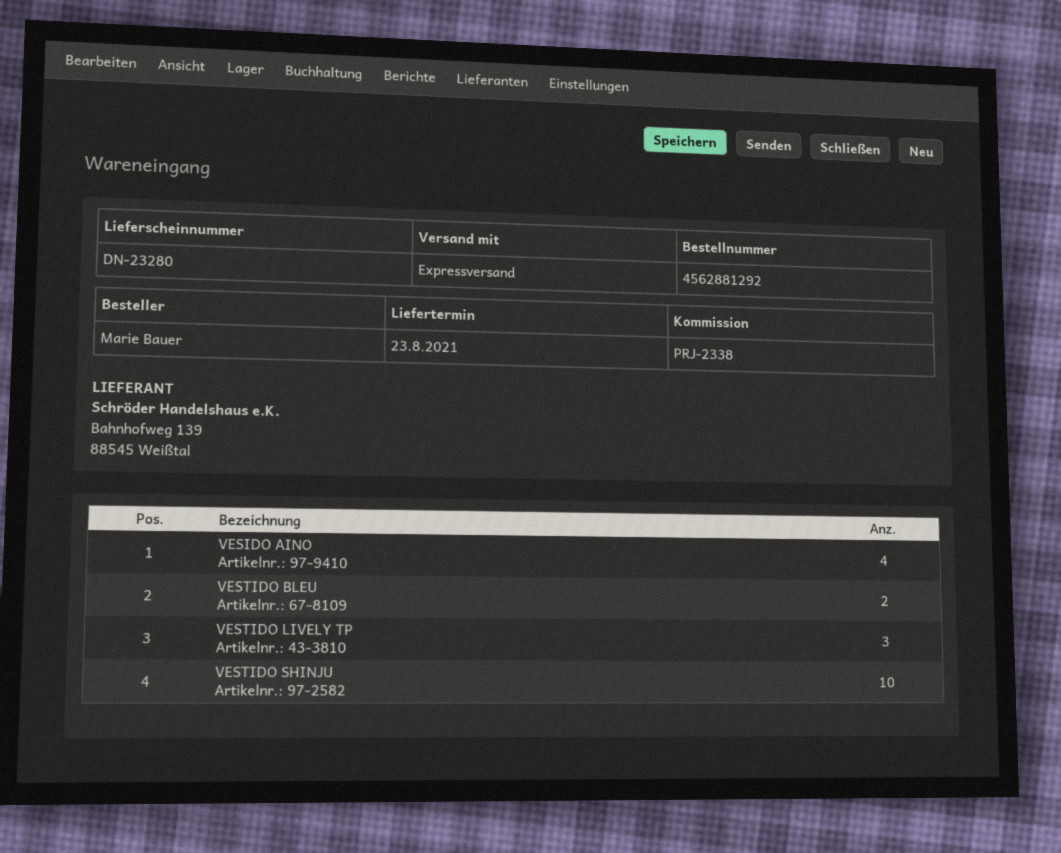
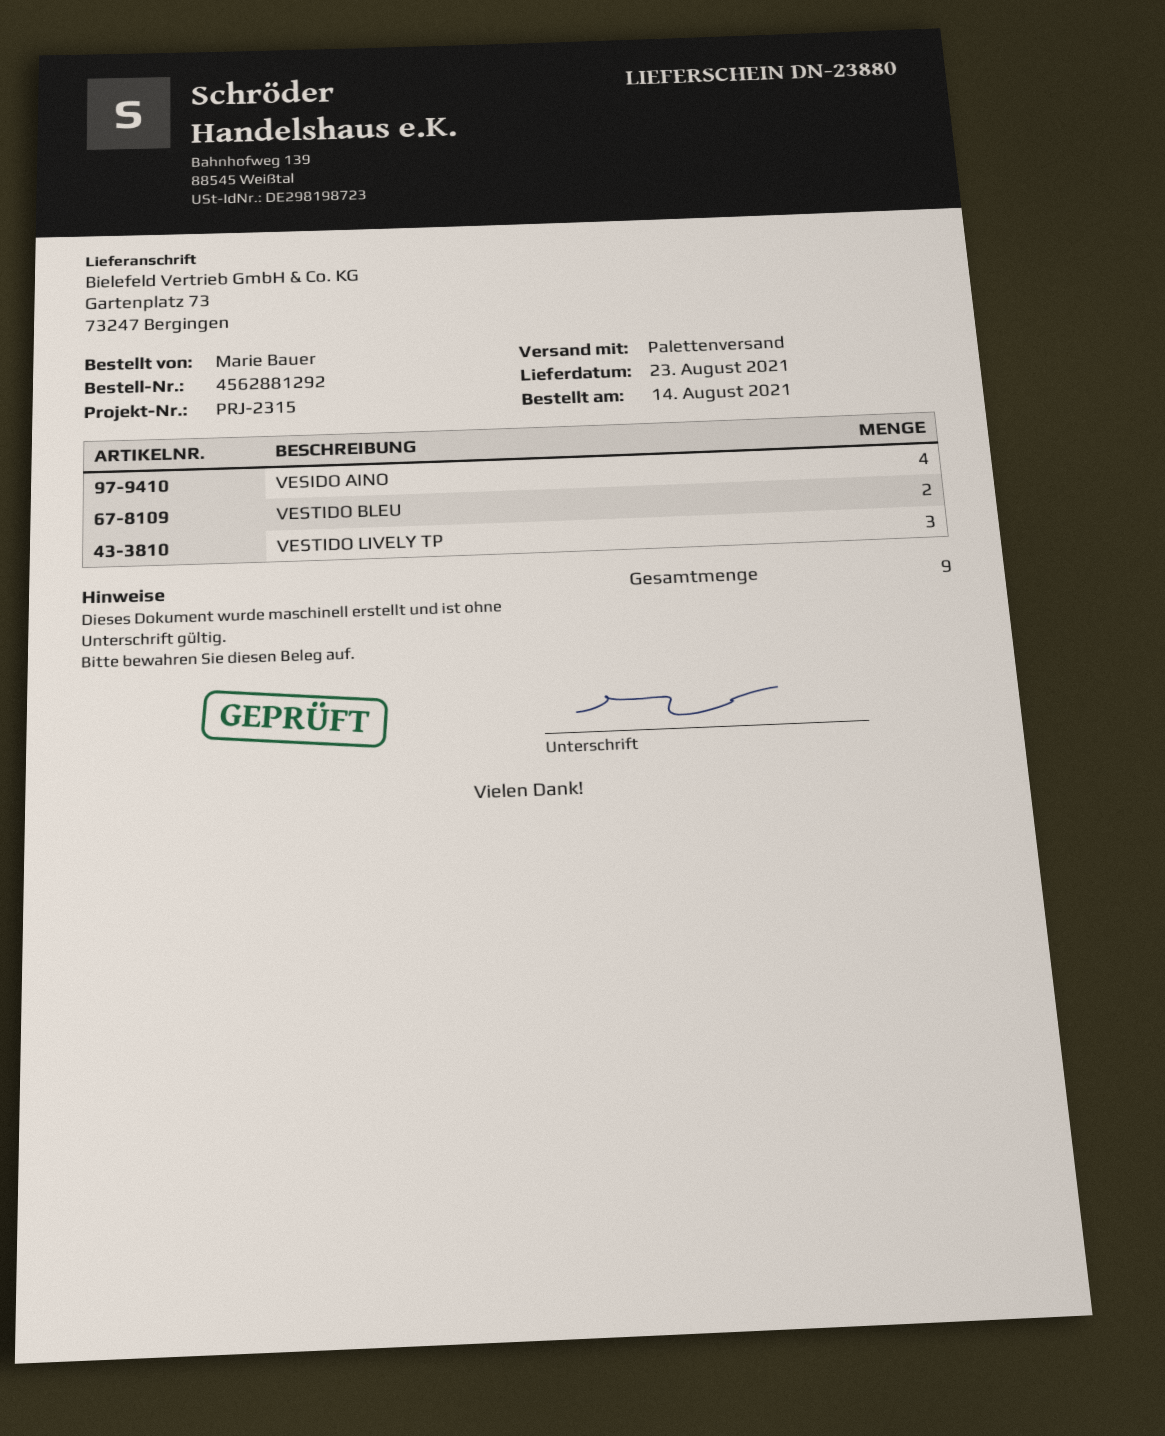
delivery note number: DN-23280 -> DN-23880
reference: PRJ-2338 -> PRJ-2315
shipping method: express -> pallet freight
VESTIDO SHINJU: 10 -> none

